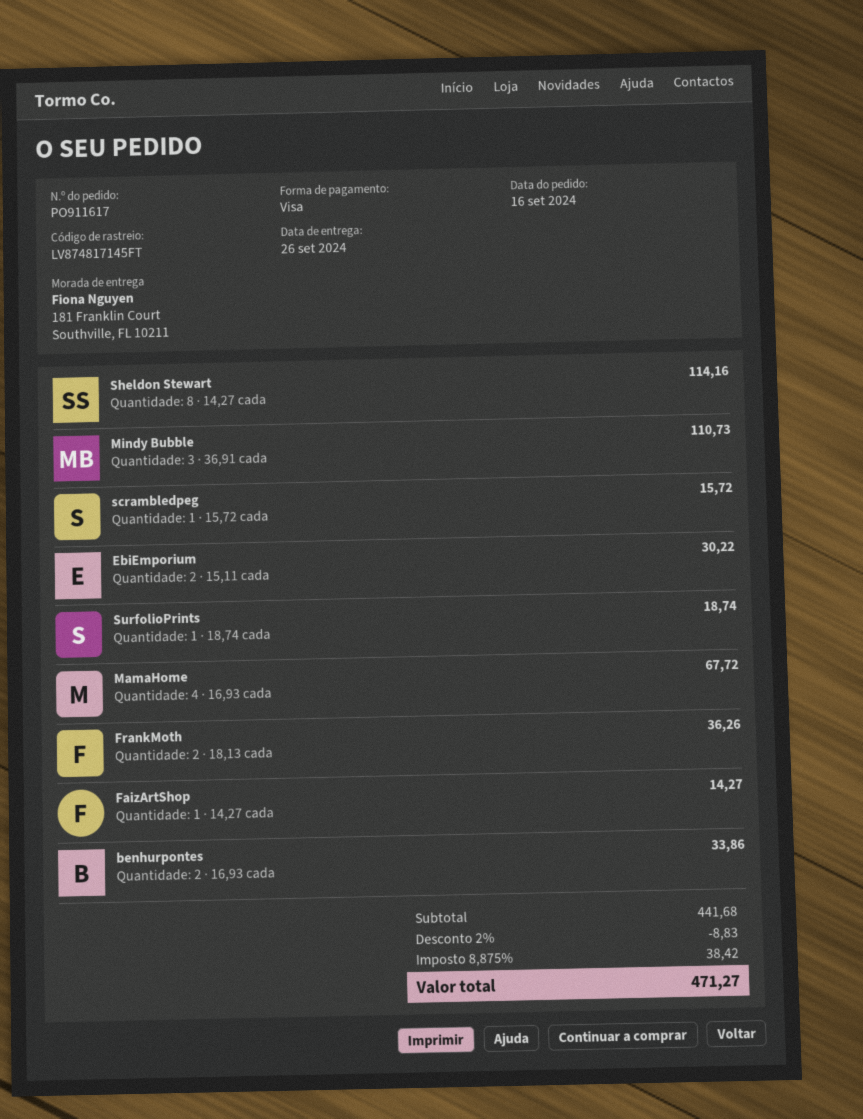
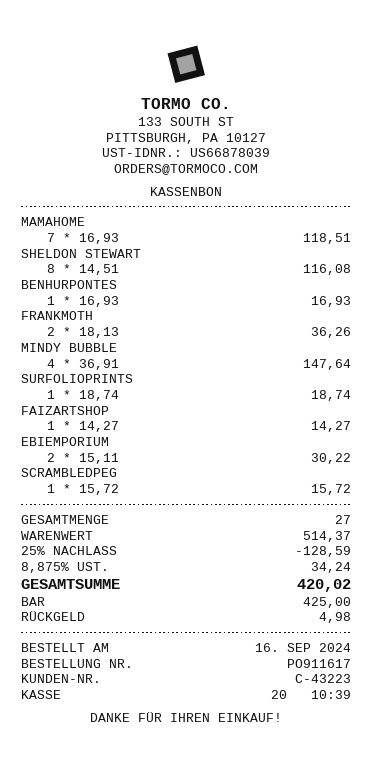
payment method: Visa -> cash
Sheldon Stewart: 8 x 14.27 = 114.16 -> 8 x 14.51 = 116.08
Mindy Bubble: 3 x 36.91 = 110.73 -> 4 x 36.91 = 147.64
MamaHome: 4 x 16.93 = 67.72 -> 7 x 16.93 = 118.51
benhurpontes: 2 x 16.93 = 33.86 -> 1 x 16.93 = 16.93
subtotal: 441.68 -> 514.37
discount: 2% = 8.83 -> 25% = 128.59
tax: 8.875% = 38.42 -> 8.875% = 34.24
total: 471.27 -> 420.02

